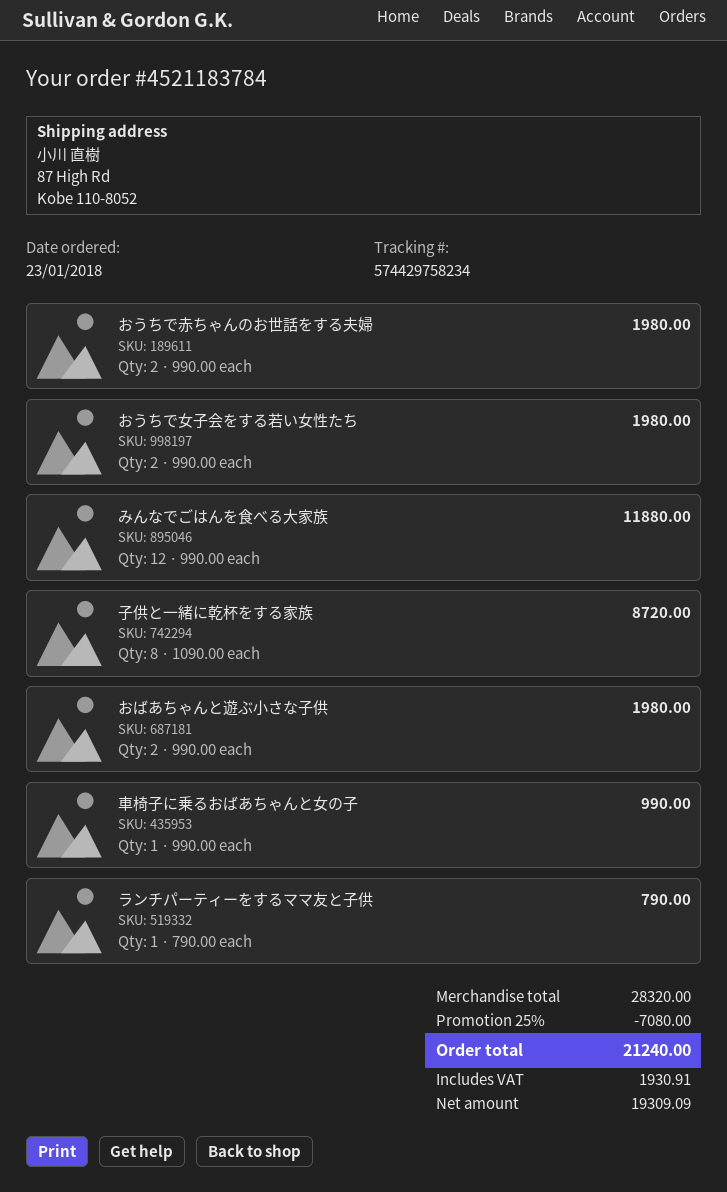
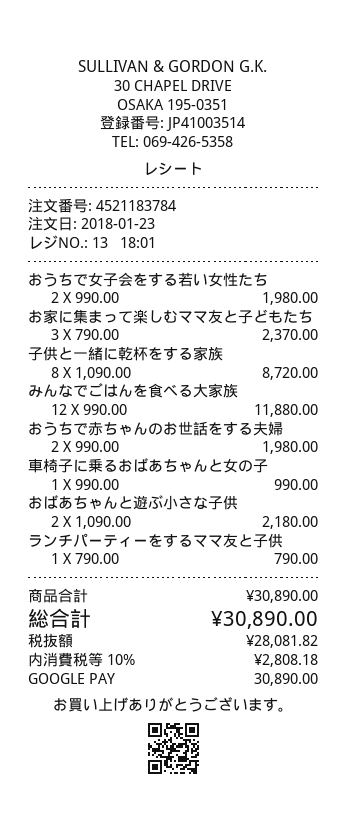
おばあちゃんと遊ぶ小さな子供: 2 x 990.00 = 1980.00 -> 2 x 1090.00 = 2180.00
お家に集まって楽しむママ友と子どもたち: none -> 3 x 790.00 = 2370.00
subtotal: 28320.00 -> 30890.00
discount: 25% = 7080.00 -> none
net: 19309.09 -> 28081.82
tax: 1930.91 -> 2808.18
total: 21240.00 -> 30890.00

